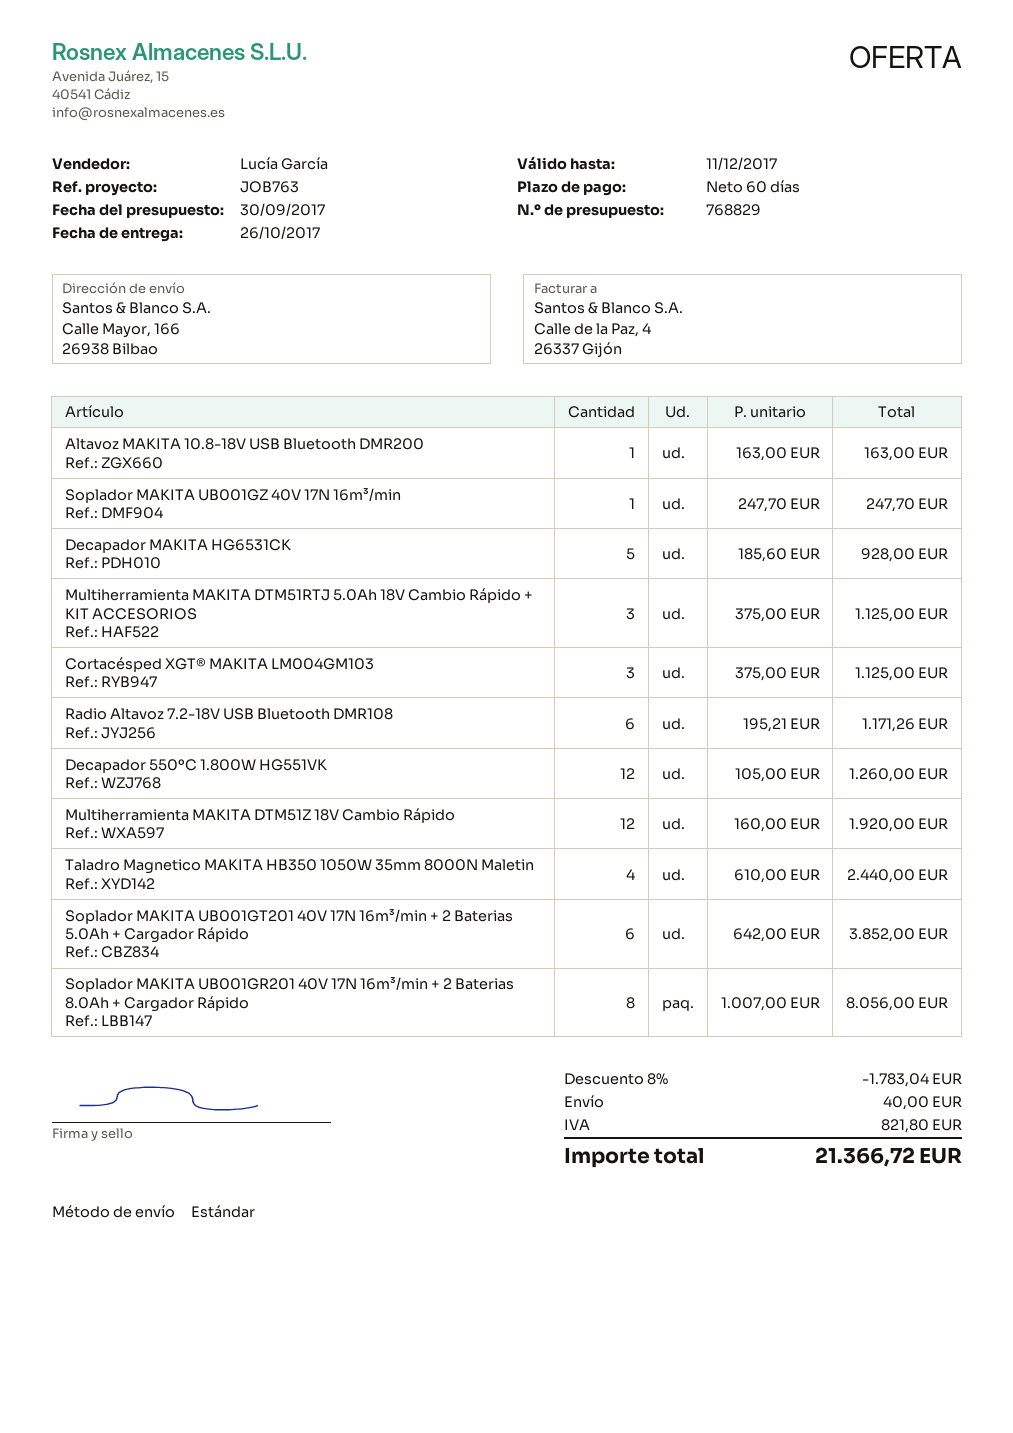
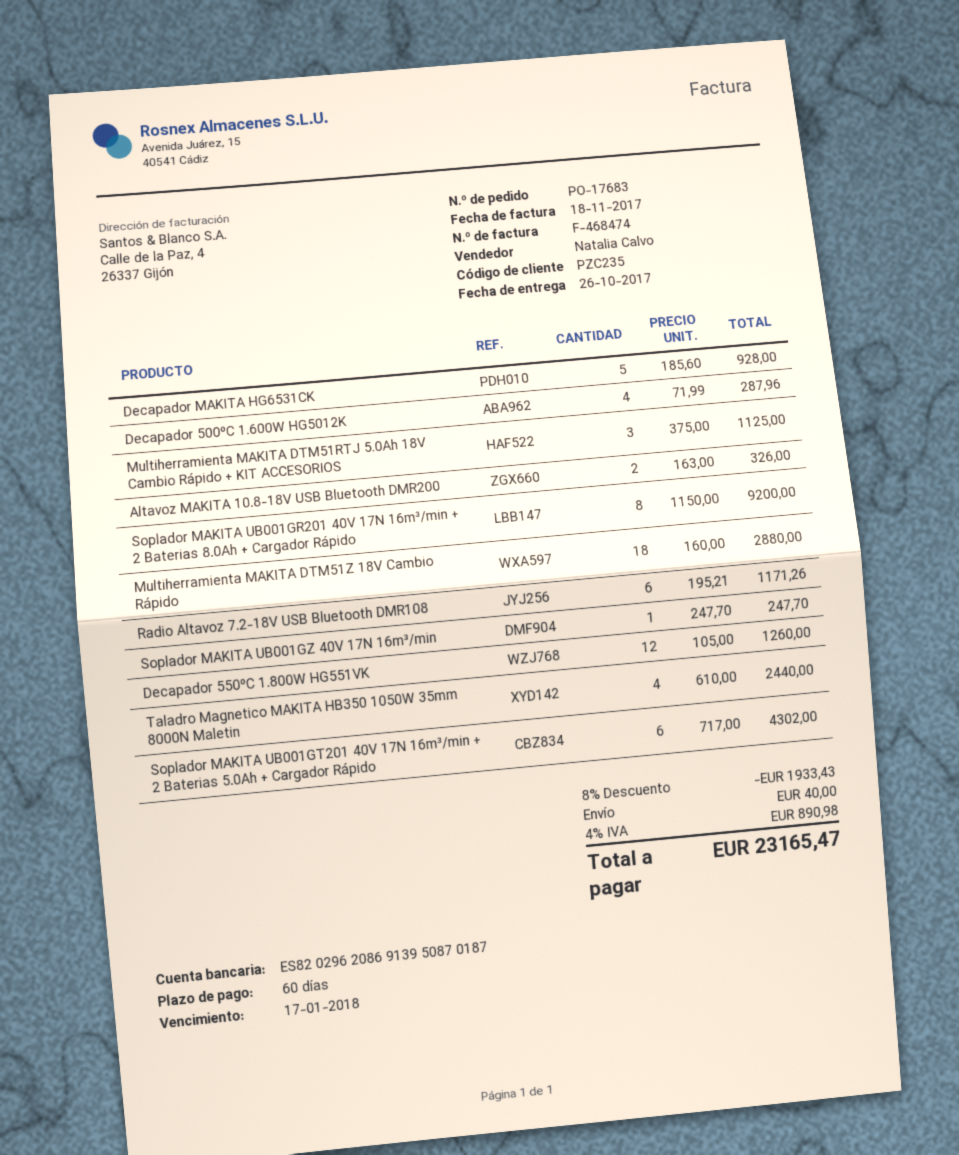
sales rep: Lucía García -> Natalia Calvo
Altavoz MAKITA 10.8-18V USB Bluetooth DMR200: 1 x 163.00 = 163.00 -> 2 x 163.00 = 326.00
Cortacésped XGT® MAKITA LM004GM103: 3 x 375.00 = 1125.00 -> none
Multiherramienta MAKITA DTM51Z 18V Cambio Rápido: 12 x 160.00 = 1920.00 -> 18 x 160.00 = 2880.00
Soplador MAKITA UB001GT201 40V 17N 16m³/min + 2 Baterias 5.0Ah + Cargador Rápido: 6 x 642.00 = 3852.00 -> 6 x 717.00 = 4302.00
Soplador MAKITA UB001GR201 40V 17N 16m³/min + 2 Baterias 8.0Ah + Cargador Rápido: 8 x 1007.00 = 8056.00 -> 8 x 1150.00 = 9200.00
Decapador 500ºC 1.600W HG5012K: none -> 4 x 71.99 = 287.96
discount: 8% = 1783.04 -> 8% = 1933.43
tax: 821.80 -> 890.98
total: 21366.72 -> 23165.47

